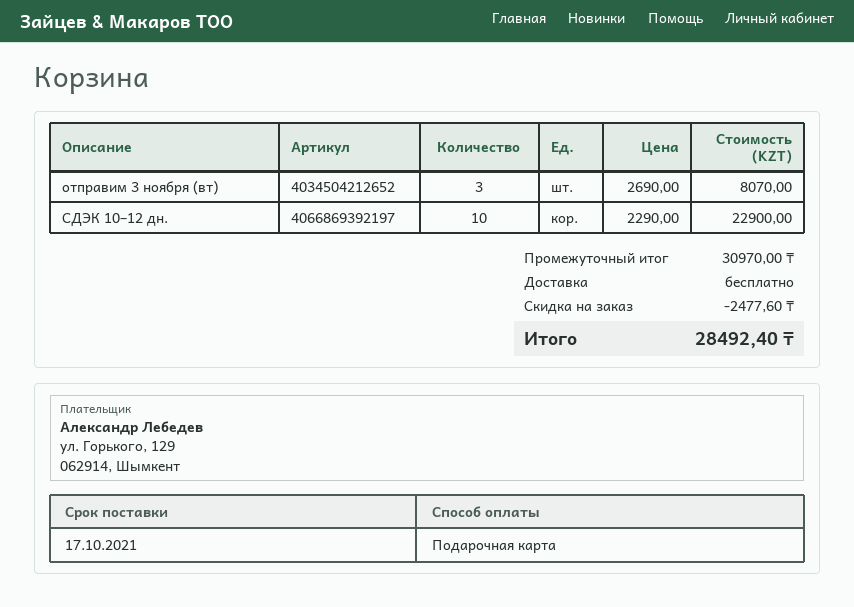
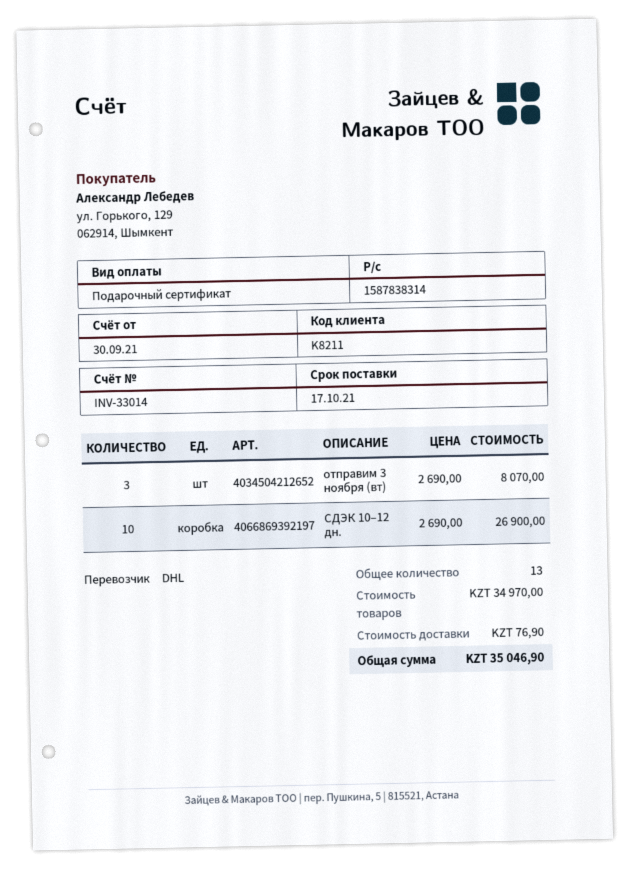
СДЭК 10–12 дн.: 10 x 2290.00 = 22900.00 -> 10 x 2690.00 = 26900.00
subtotal: 30970.00 -> 34970.00
discount: 2477.60 -> none
shipping: 0.00 -> 76.90
total: 28492.40 -> 35046.90

